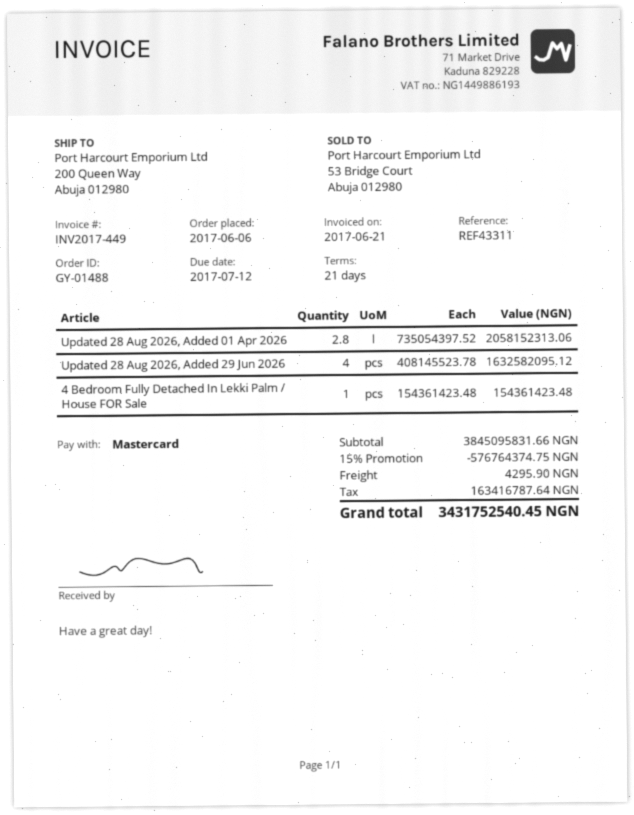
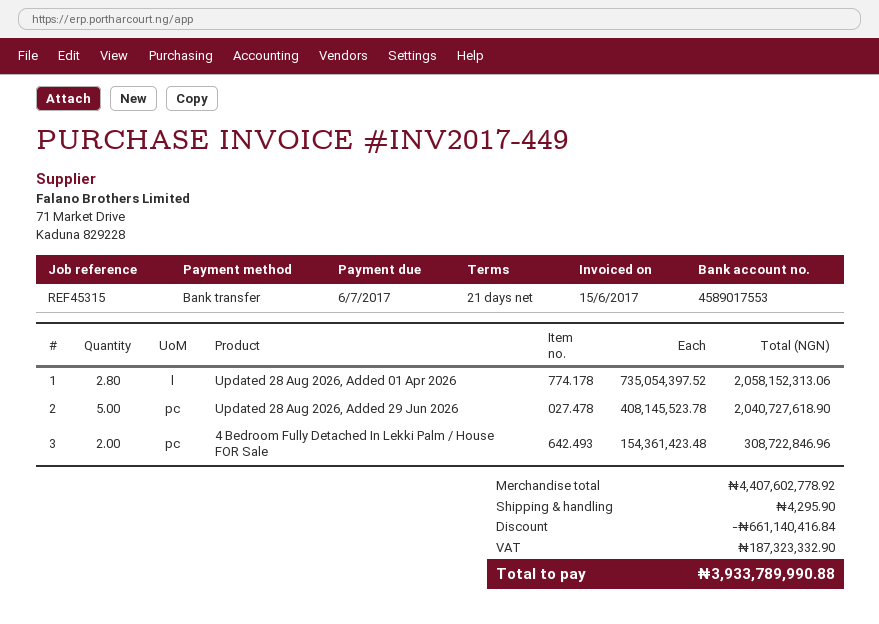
invoice date: 2017-06-21 -> 2017-06-15
due date: 2017-07-12 -> 2017-07-06
reference: REF43311 -> REF45315
payment method: Mastercard -> bank transfer
Updated 28 Aug 2026, Added 29 Jun 2026: 4 x 408145523.78 = 1632582095.12 -> 5 x 408145523.78 = 2040727618.90
4 Bedroom Fully Detached In Lekki Palm / House FOR Sale: 1 x 154361423.48 = 154361423.48 -> 2 x 154361423.48 = 308722846.96
subtotal: 3845095831.66 -> 4407602778.92
discount: 576764374.75 -> 661140416.84
tax: 163416787.64 -> 187323332.90
total: 3431752540.45 -> 3933789990.88

